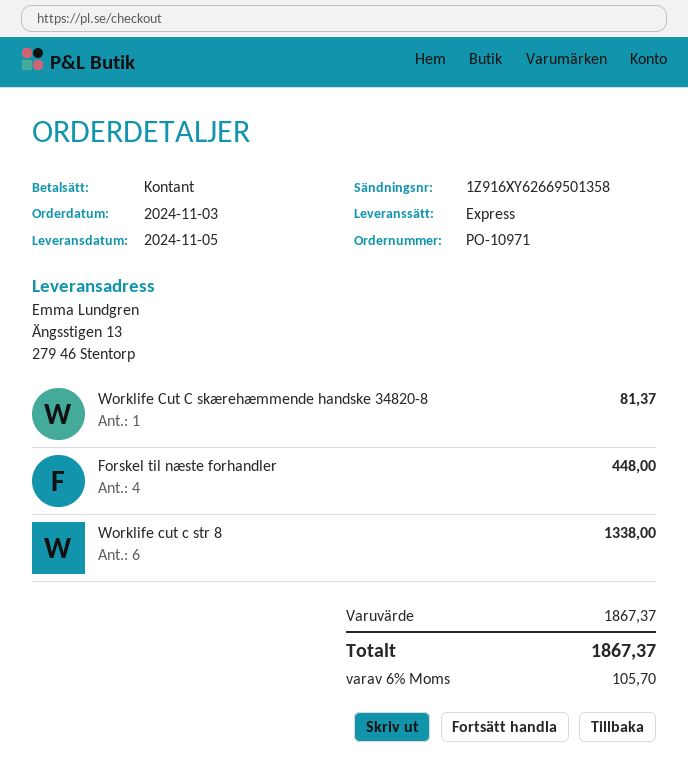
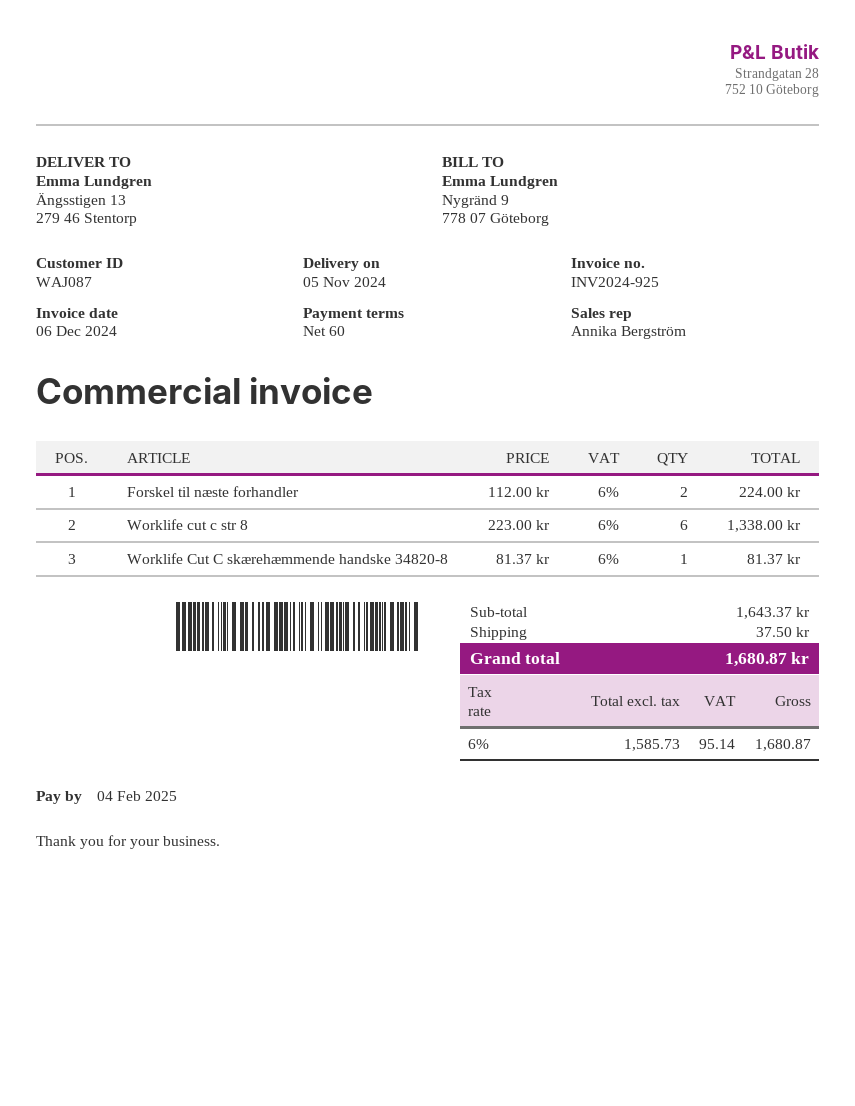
Forskel til næste forhandler: 4 for 448.00 -> 2 for 224.00
subtotal: 1867.37 -> 1643.37
shipping: none -> 37.50
tax: 6% = 105.70 -> 6% = 95.14
total: 1867.37 -> 1680.87

